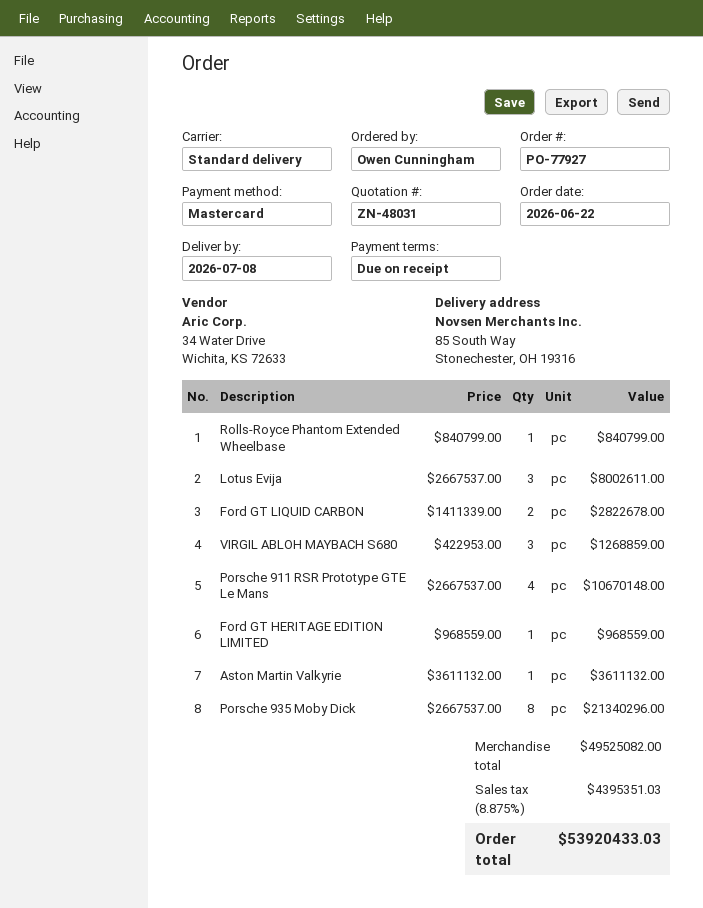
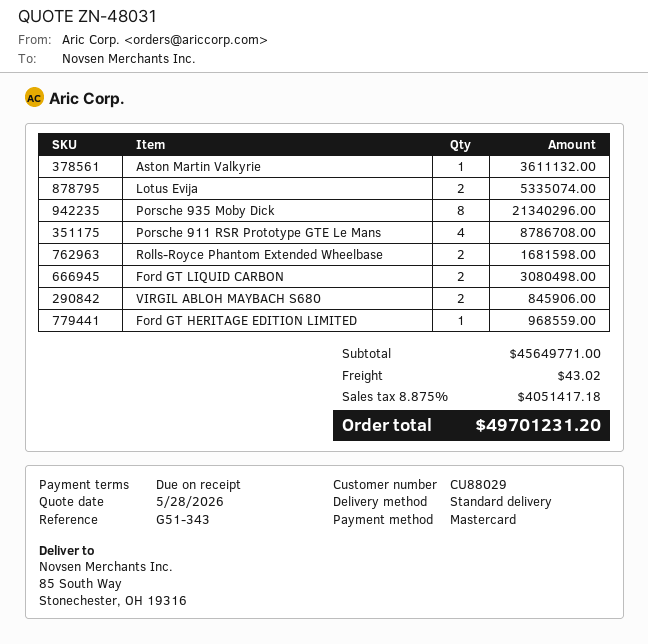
Rolls-Royce Phantom Extended Wheelbase: 1 for 840799.00 -> 2 for 1681598.00
Lotus Evija: 3 for 8002611.00 -> 2 for 5335074.00
Ford GT LIQUID CARBON: 2 for 2822678.00 -> 2 for 3080498.00
VIRGIL ABLOH MAYBACH S680: 3 for 1268859.00 -> 2 for 845906.00
Porsche 911 RSR Prototype GTE Le Mans: 4 for 10670148.00 -> 4 for 8786708.00
subtotal: 49525082.00 -> 45649771.00
shipping: none -> 43.02
tax: 8.875% = 4395351.03 -> 8.875% = 4051417.18
total: 53920433.03 -> 49701231.20

